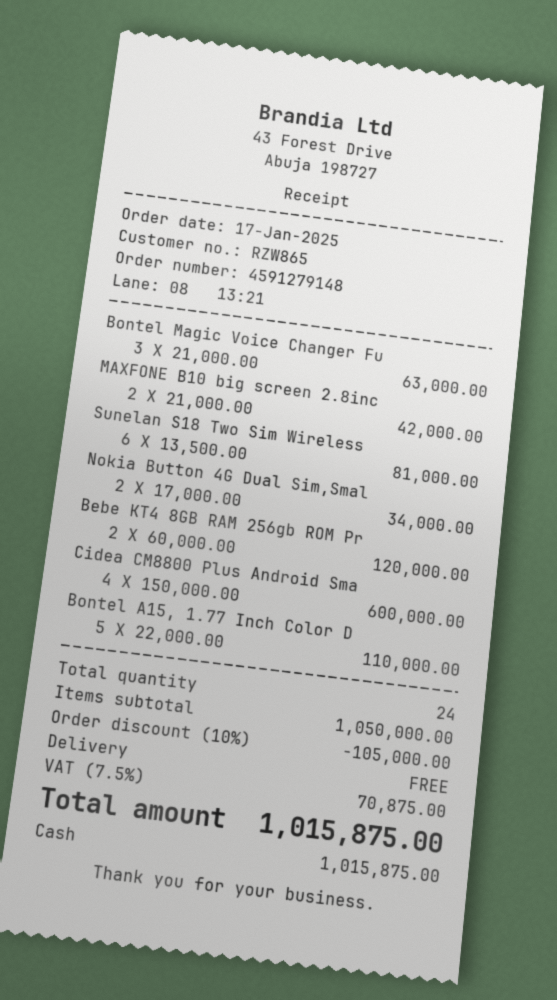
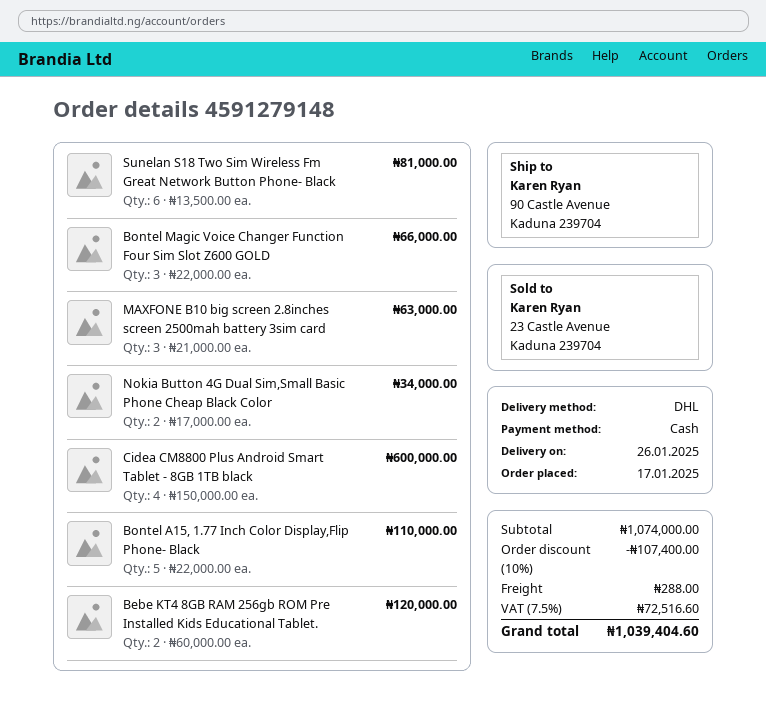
Bontel Magic Voice Changer Fu: 3 x 21000.00 = 63000.00 -> 3 x 22000.00 = 66000.00
MAXFONE B10 big screen 2.8inc: 2 x 21000.00 = 42000.00 -> 3 x 21000.00 = 63000.00
subtotal: 1050000.00 -> 1074000.00
discount: 10% = 105000.00 -> 10% = 107400.00
shipping: 0.00 -> 288.00
tax: 7.5% = 70875.00 -> 7.5% = 72516.60
total: 1015875.00 -> 1039404.60

